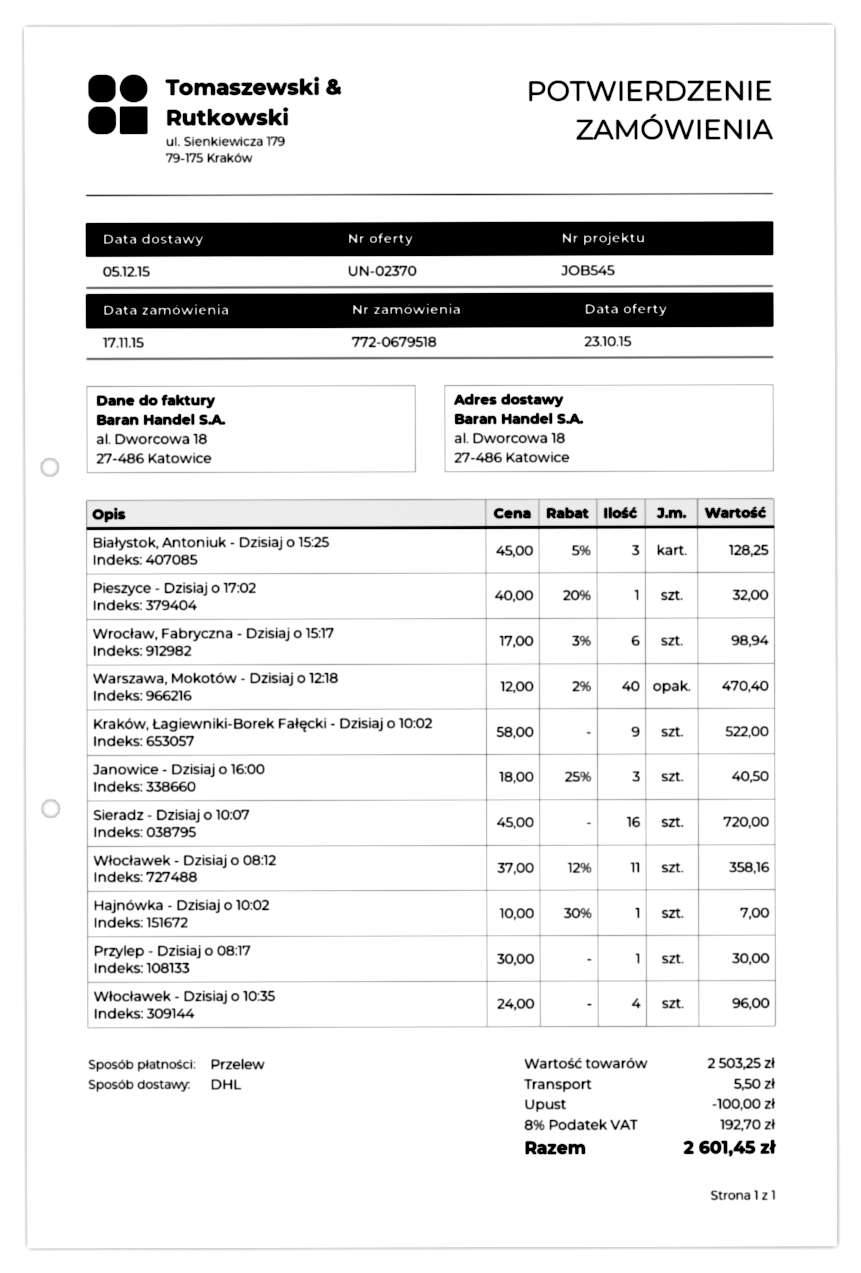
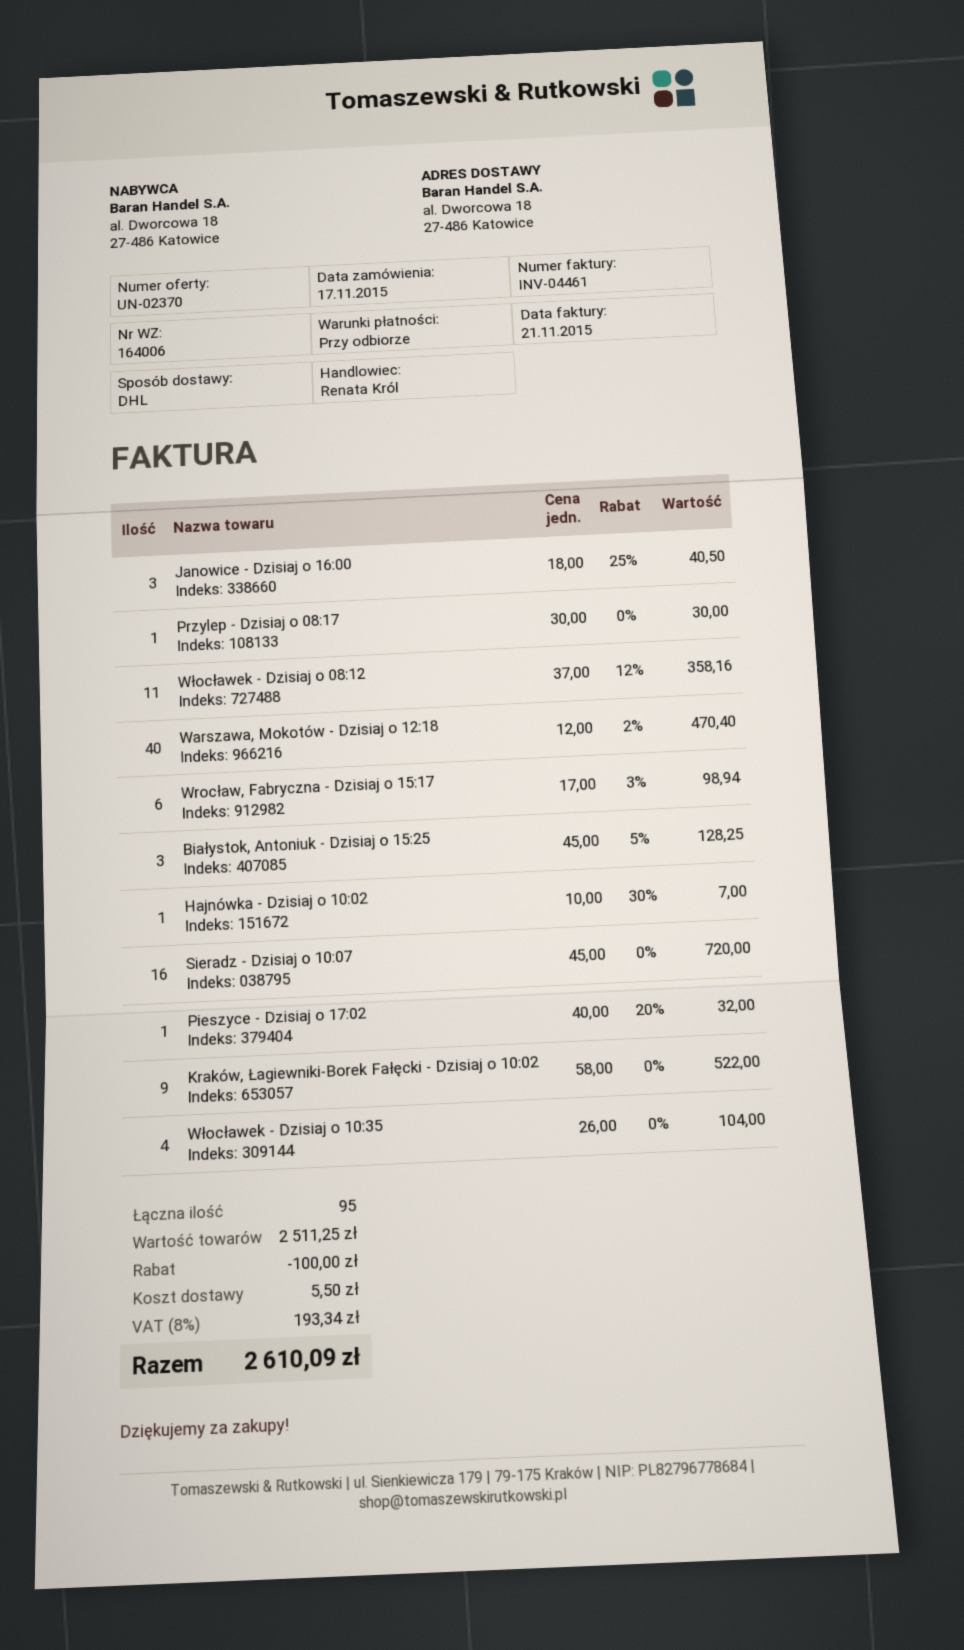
Włocławek - Dzisiaj o 10:35: 4 x 24.00 = 96.00 -> 4 x 26.00 = 104.00
subtotal: 2503.25 -> 2511.25
tax: 8% = 192.70 -> 8% = 193.34
total: 2601.45 -> 2610.09

